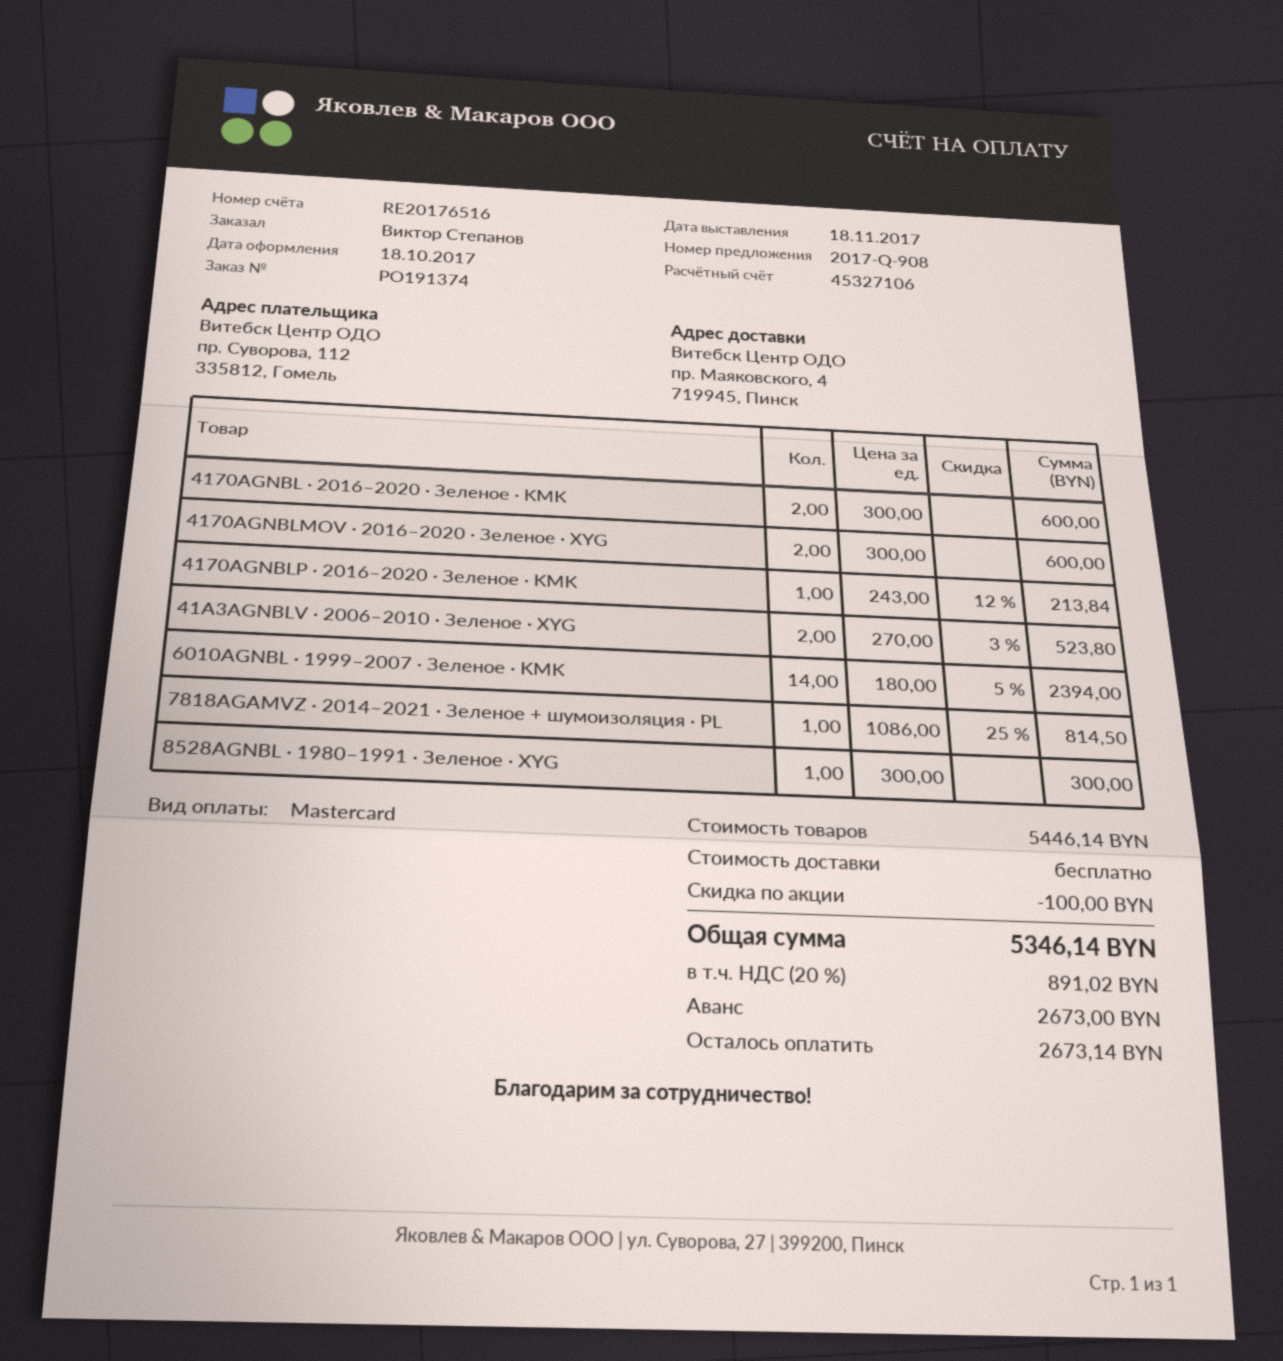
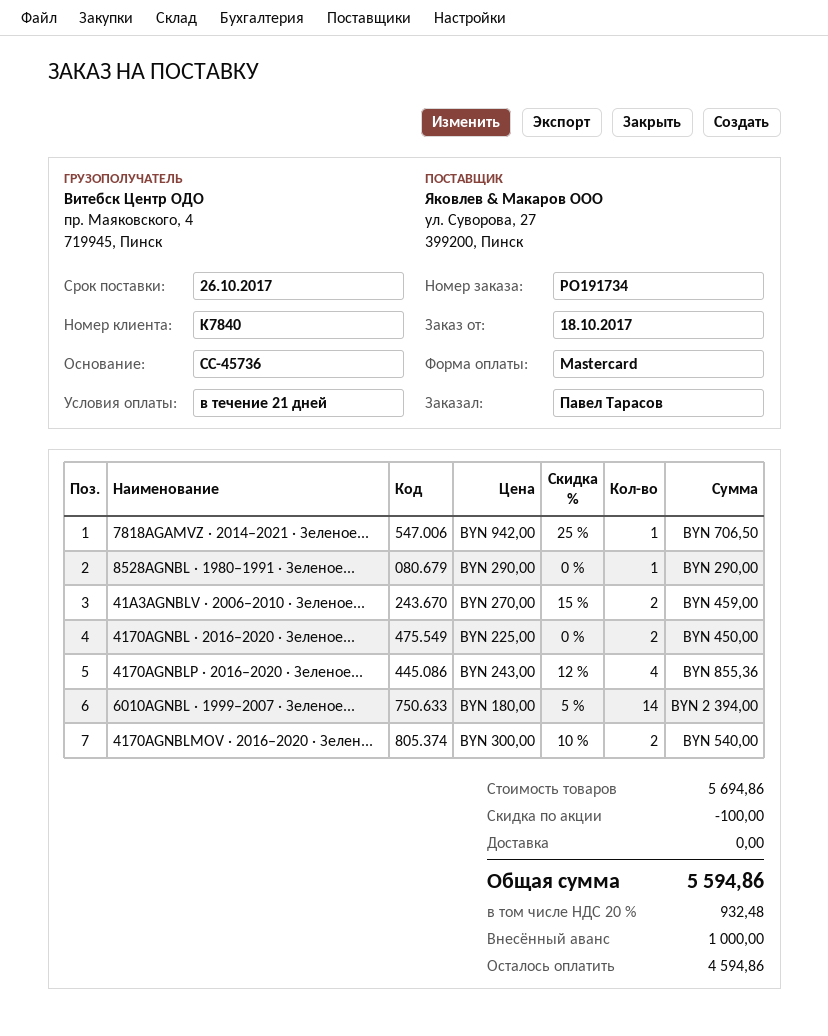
order number: PO191374 -> PO191734
ordered by: Виктор Степанов -> Павел Тарасов
4170AGNBL · 2016–2020 · Зеленое · KMK: 2 x 300.00 = 600.00 -> 2 x 225.00 = 450.00
4170AGNBLMOV · 2016–2020 · Зеленое · XYG: 2 x 300.00 = 600.00 -> 2 x 300.00 - 10% = 540.00
4170AGNBLP · 2016–2020 · Зеленое · KMK: 1 x 243.00 - 12% = 213.84 -> 4 x 243.00 - 12% = 855.36
41A3AGNBLV · 2006–2010 · Зеленое · XYG: 2 x 270.00 - 3% = 523.80 -> 2 x 270.00 - 15% = 459.00
7818AGAMVZ · 2014–2021 · Зеленое + шумоизоляция · PL: 1 x 1086.00 - 25% = 814.50 -> 1 x 942.00 - 25% = 706.50
8528AGNBL · 1980–1991 · Зеленое · XYG: 1 x 300.00 = 300.00 -> 1 x 290.00 = 290.00
subtotal: 5446.14 -> 5694.86
tax: 20% = 891.02 -> 20% = 932.48
total: 5346.14 -> 5594.86
deposit: 2673.00 -> 1000.00
balance: 2673.14 -> 4594.86

